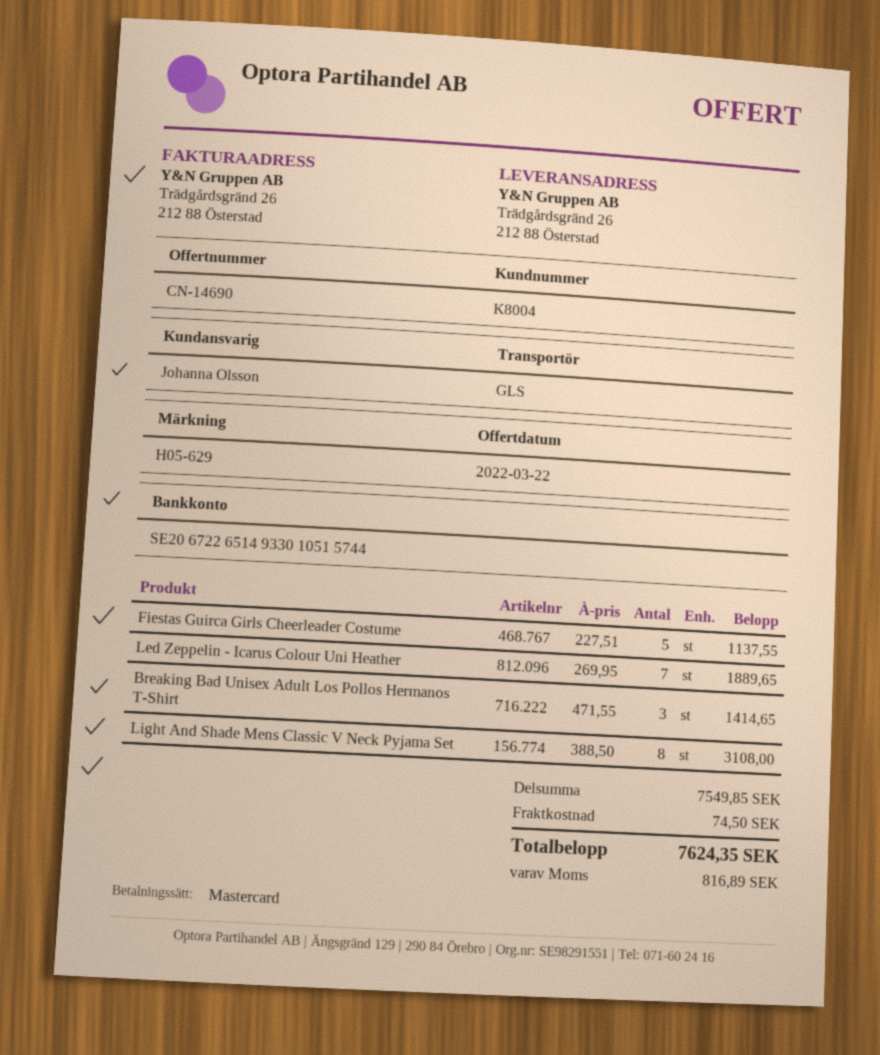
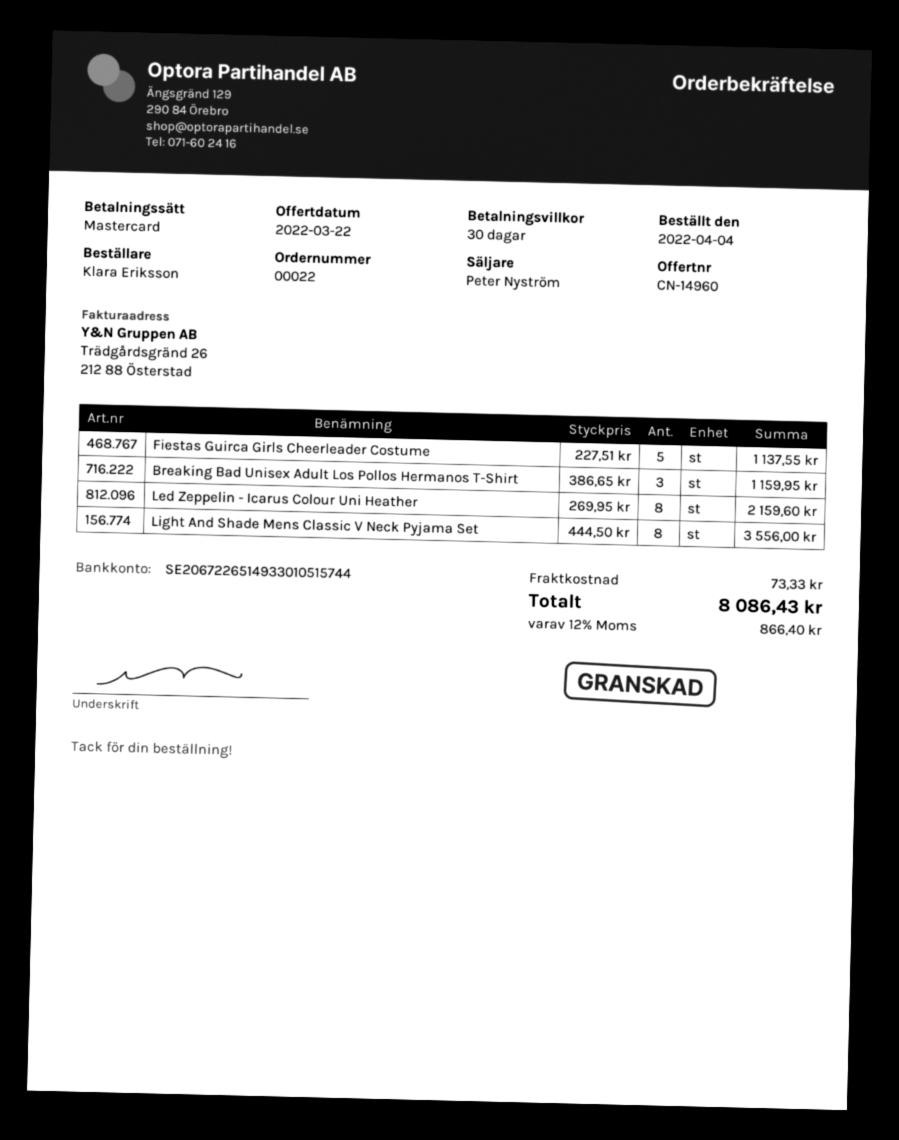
quote number: CN-14690 -> CN-14960
sales rep: Johanna Olsson -> Peter Nyström
Led Zeppelin - Icarus Colour Uni Heather: 7 x 269.95 = 1889.65 -> 8 x 269.95 = 2159.60
Breaking Bad Unisex Adult Los Pollos Hermanos T-Shirt: 3 x 471.55 = 1414.65 -> 3 x 386.65 = 1159.95
Light And Shade Mens Classic V Neck Pyjama Set: 8 x 388.50 = 3108.00 -> 8 x 444.50 = 3556.00
shipping: 74.50 -> 73.33
tax: 816.89 -> 866.40
total: 7624.35 -> 8086.43

